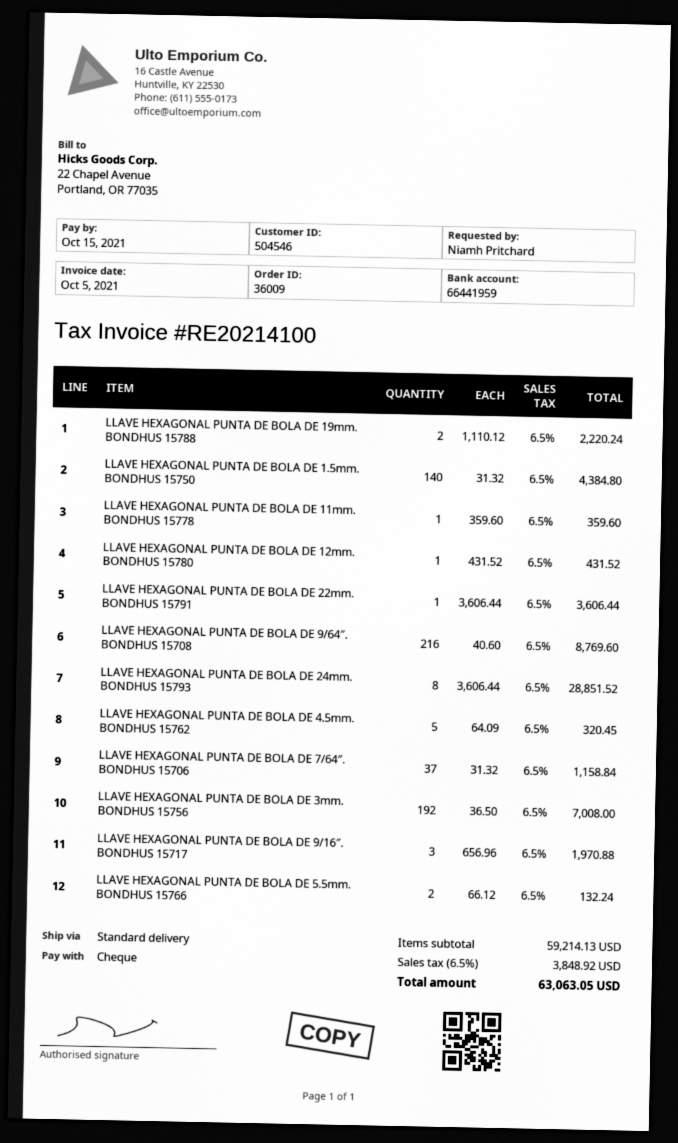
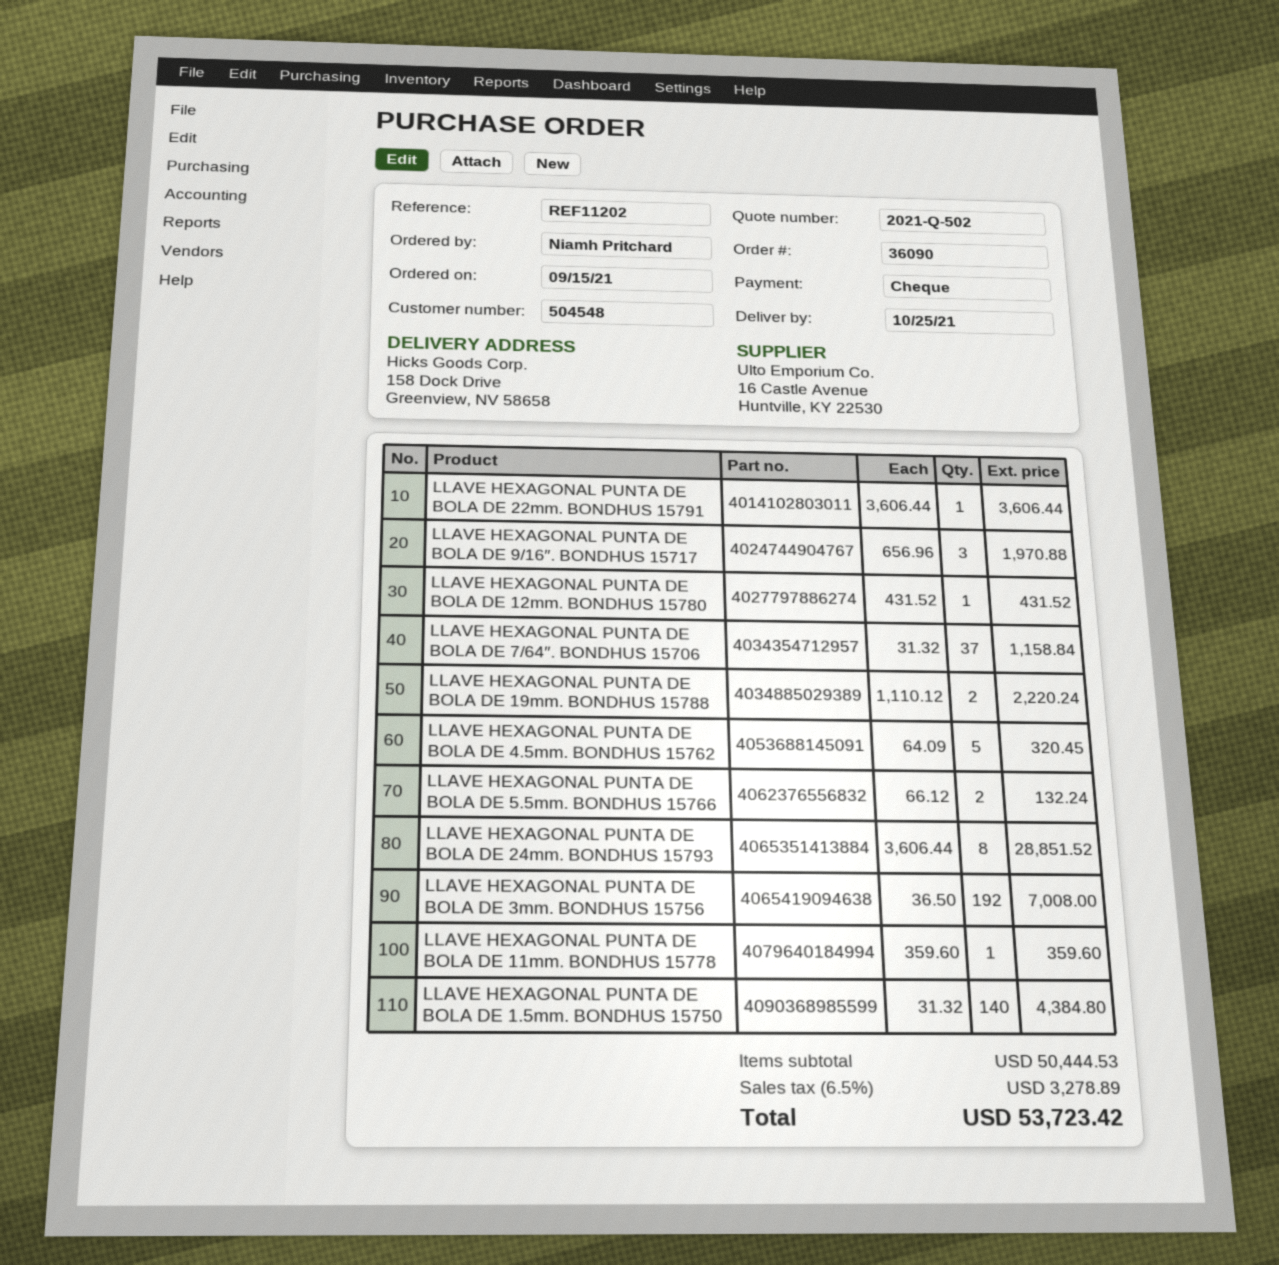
order number: 36009 -> 36090
customer number: 504546 -> 504548
LLAVE HEXAGONAL PUNTA DE BOLA DE 9/64″. BONDHUS 15708: 216 x 40.60 = 8769.60 -> none
subtotal: 59214.13 -> 50444.53
tax: 6.5% = 3848.92 -> 6.5% = 3278.89
total: 63063.05 -> 53723.42

